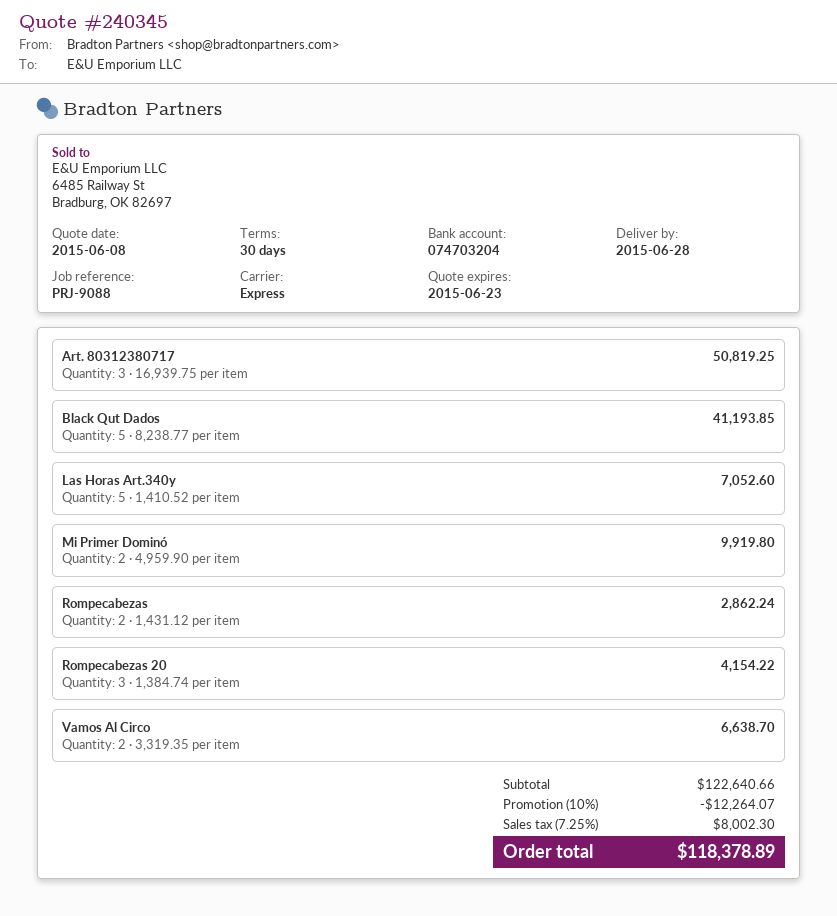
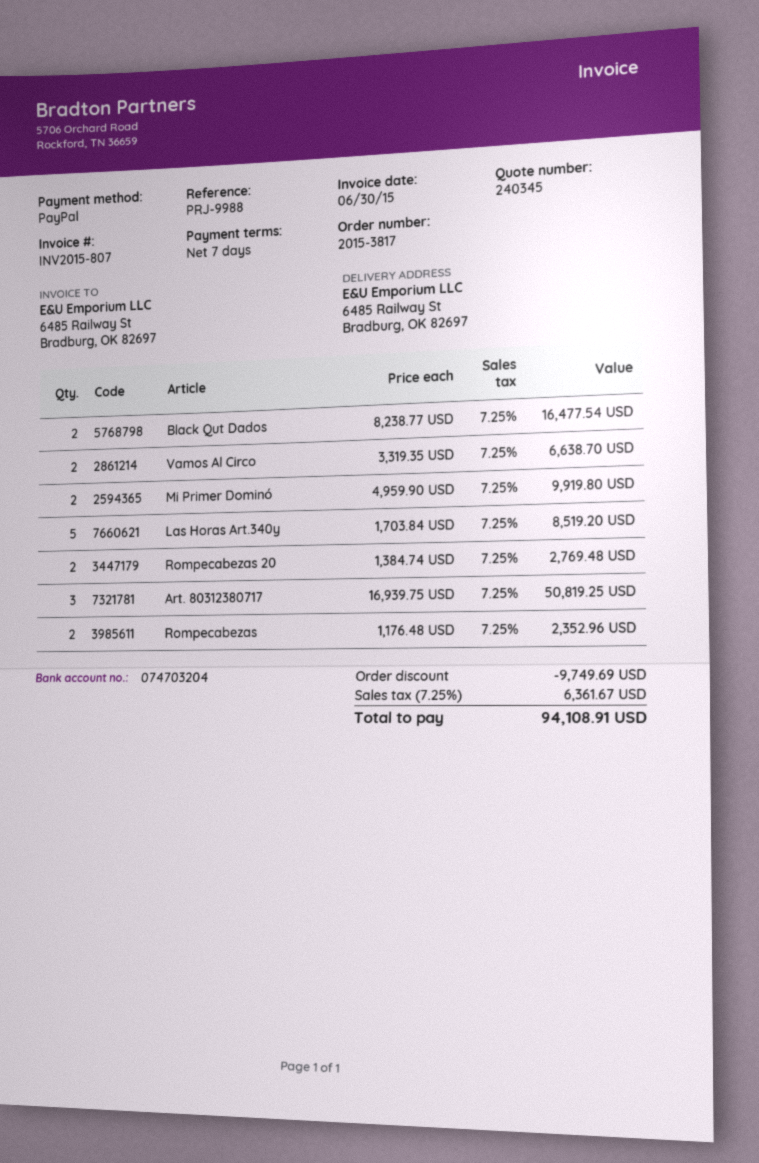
payment terms: 30 days -> 7 days
reference: PRJ-9088 -> PRJ-9988
Black Qut Dados: 5 x 8238.77 = 41193.85 -> 2 x 8238.77 = 16477.54
Las Horas Art.340y: 5 x 1410.52 = 7052.60 -> 5 x 1703.84 = 8519.20
Rompecabezas: 2 x 1431.12 = 2862.24 -> 2 x 1176.48 = 2352.96
Rompecabezas 20: 3 x 1384.74 = 4154.22 -> 2 x 1384.74 = 2769.48
discount: 12264.07 -> 9749.69
tax: 7.25% = 8002.30 -> 7.25% = 6361.67
total: 118378.89 -> 94108.91

